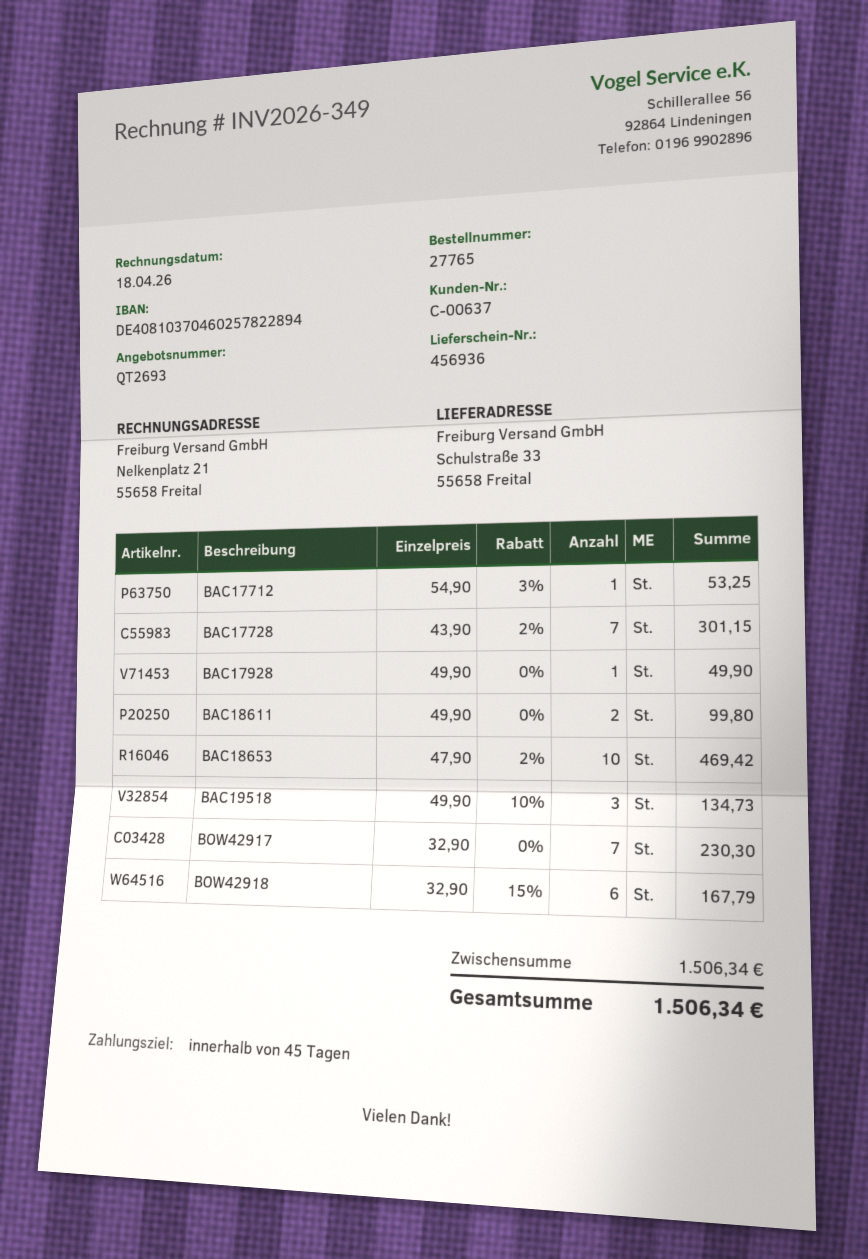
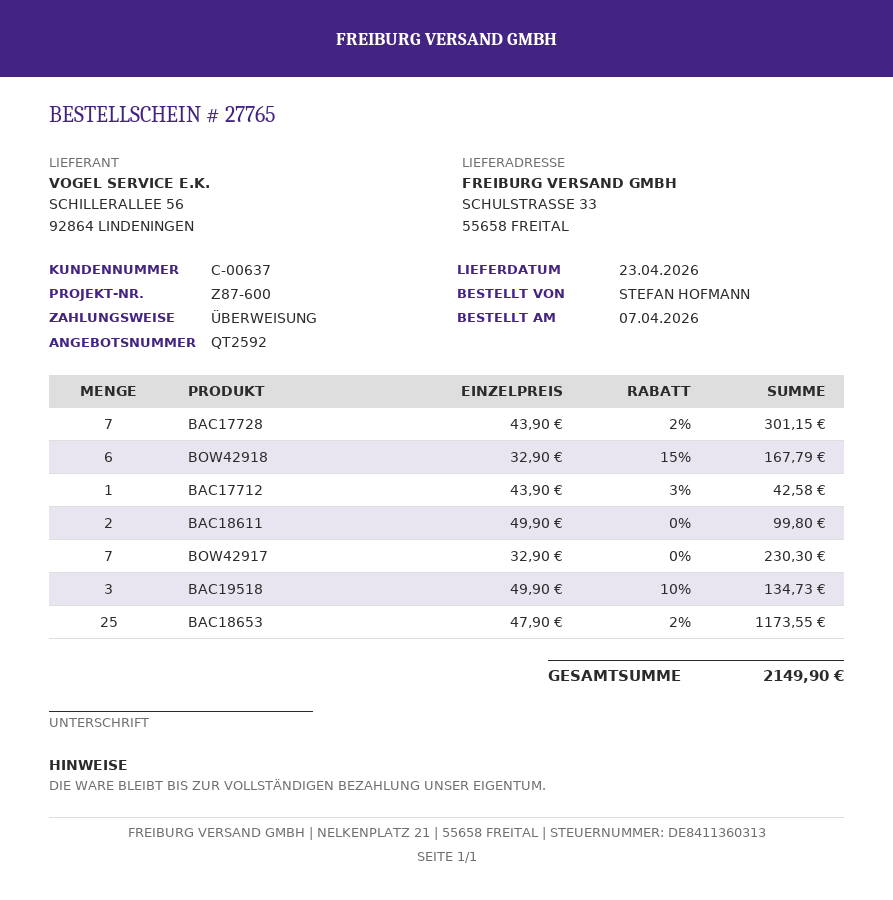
quote number: QT2693 -> QT2592
BAC17712: 1 x 54.90 - 3% = 53.25 -> 1 x 43.90 - 3% = 42.58
BAC17928: 1 x 49.90 = 49.90 -> none
BAC18653: 10 x 47.90 - 2% = 469.42 -> 25 x 47.90 - 2% = 1173.55
total: 1506.34 -> 2149.90

